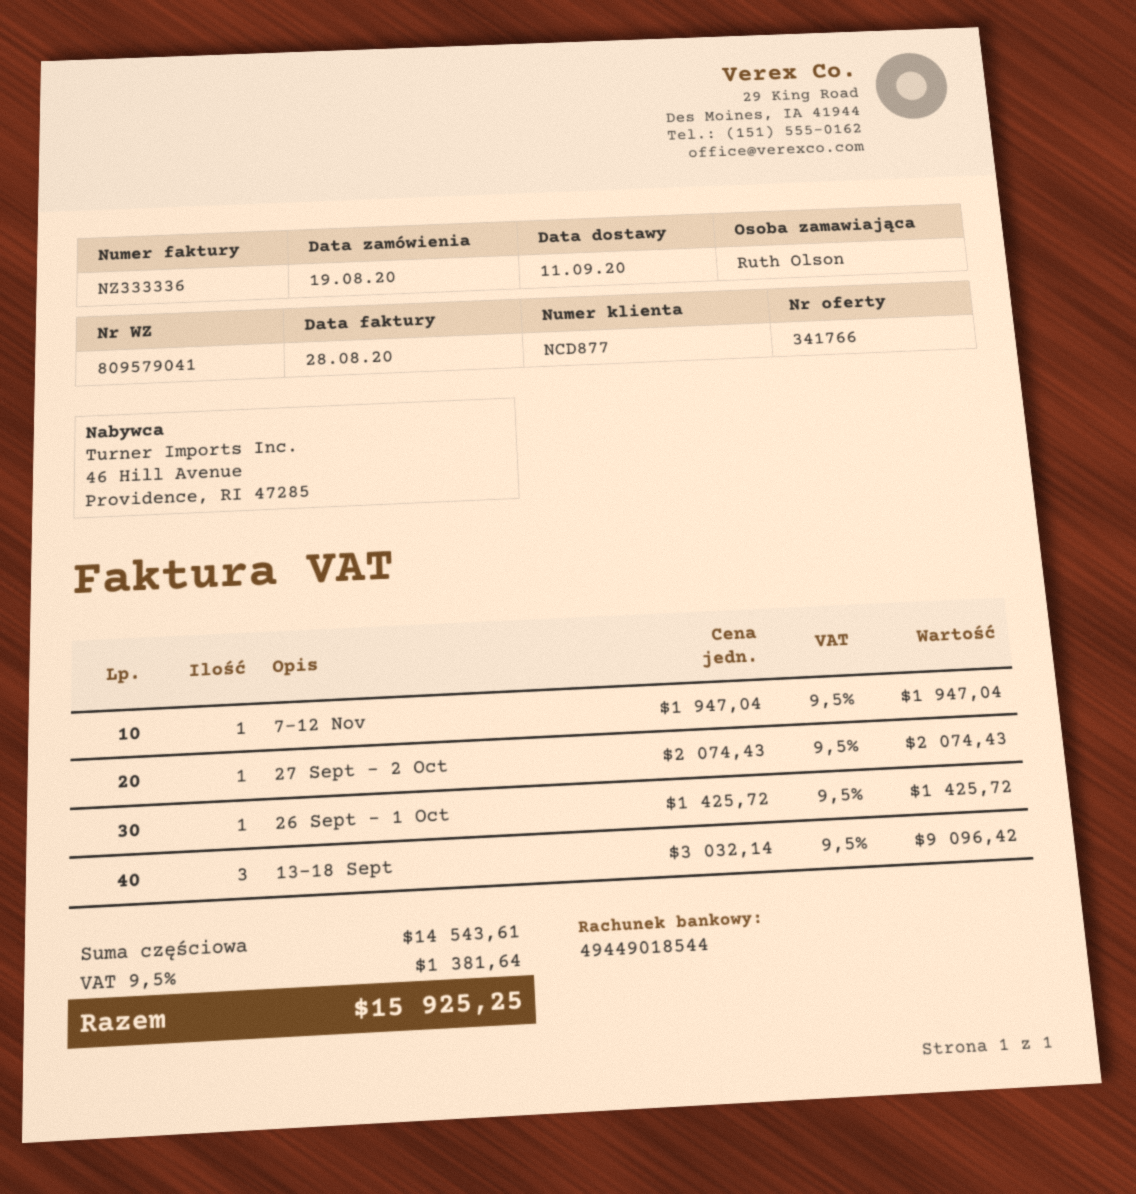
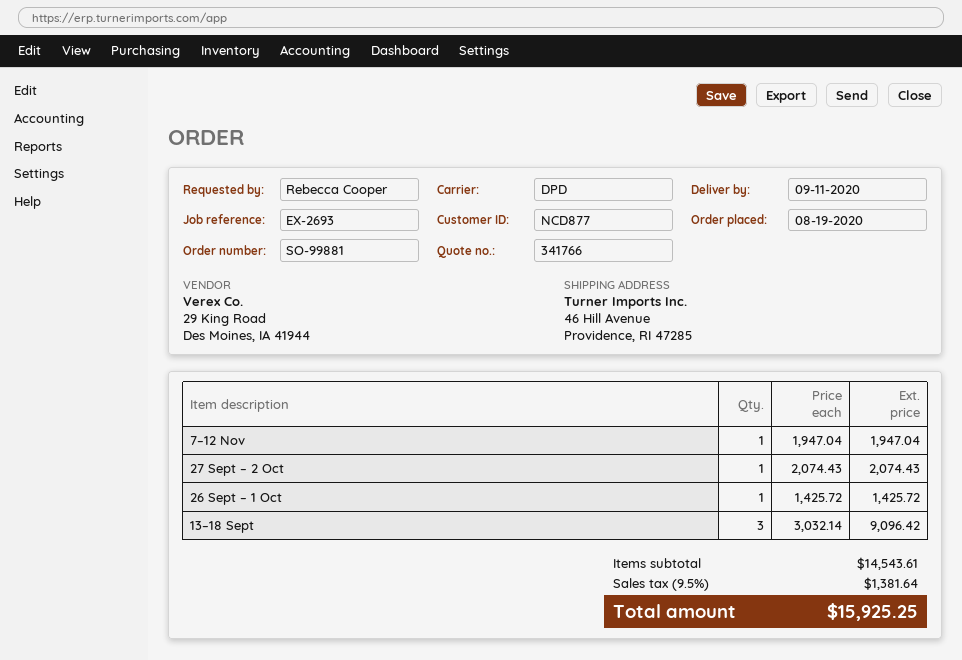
ordered by: Ruth Olson -> Rebecca Cooper

